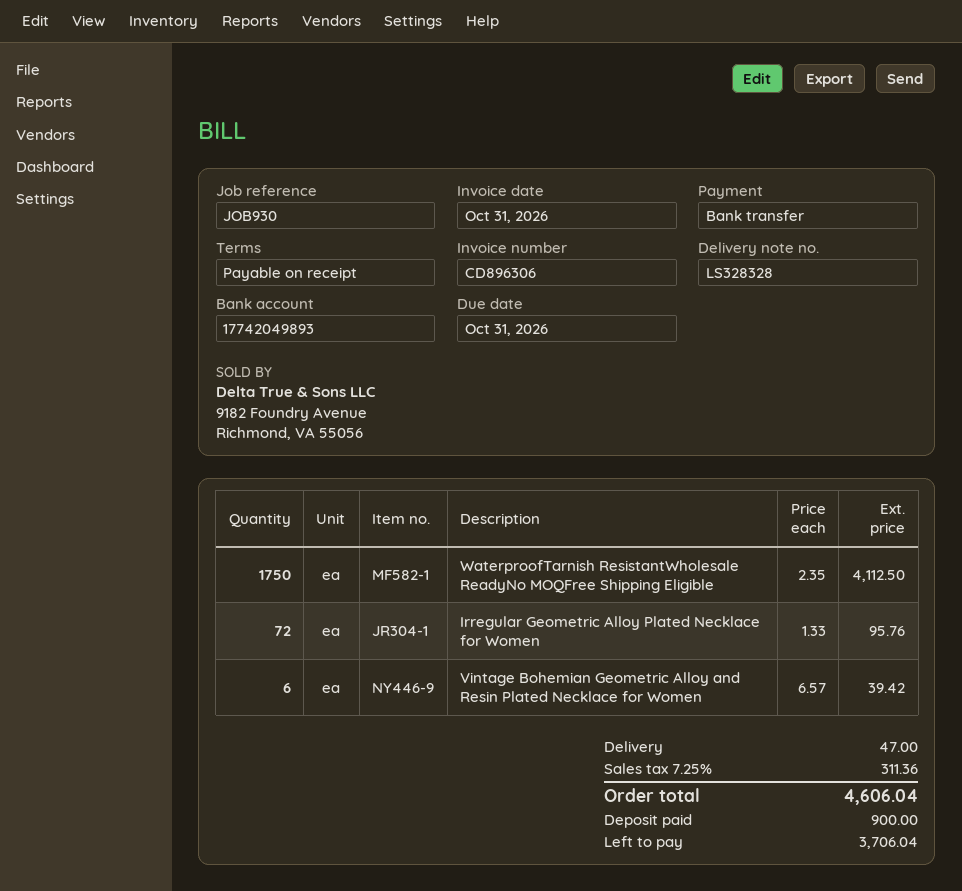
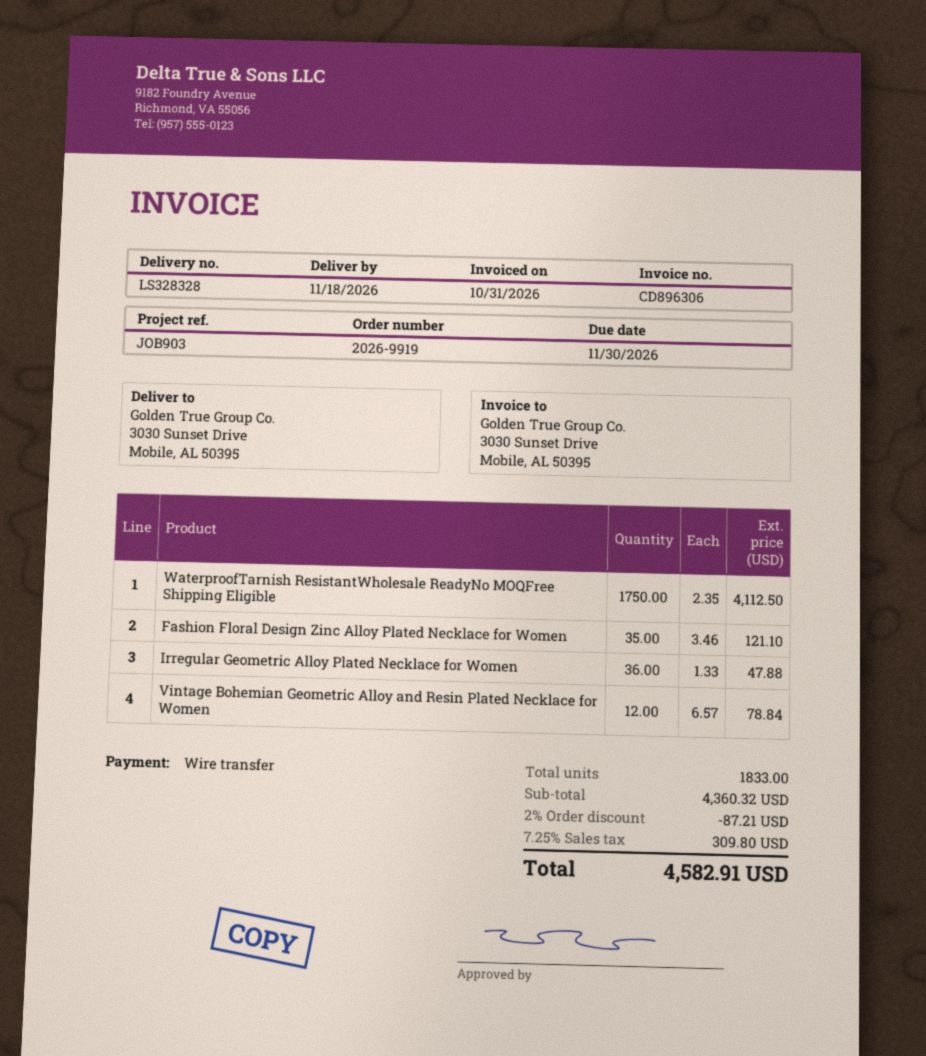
due date: 2026-10-31 -> 2026-11-30
reference: JOB930 -> JOB903
Irregular Geometric Alloy Plated Necklace for Women: 72 x 1.33 = 95.76 -> 36 x 1.33 = 47.88
Vintage Bohemian Geometric Alloy and Resin Plated Necklace for Women: 6 x 6.57 = 39.42 -> 12 x 6.57 = 78.84
Fashion Floral Design Zinc Alloy Plated Necklace for Women: none -> 35 x 3.46 = 121.10
discount: none -> 2% = 87.21
shipping: 47.00 -> none
tax: 7.25% = 311.36 -> 7.25% = 309.80
total: 4606.04 -> 4582.91

